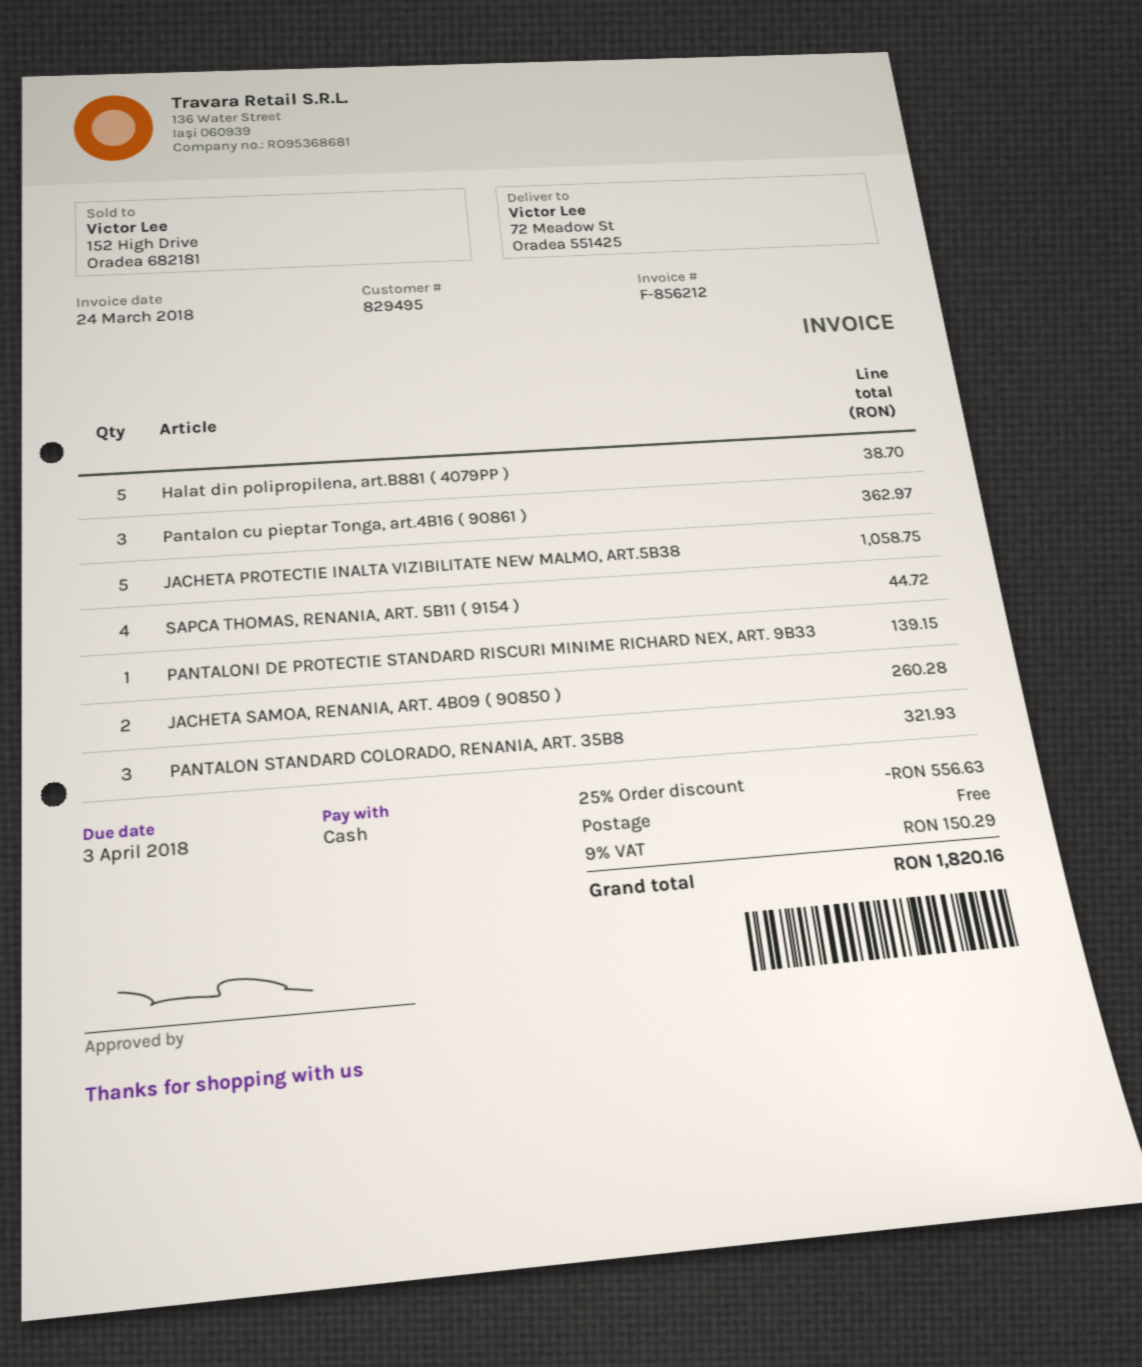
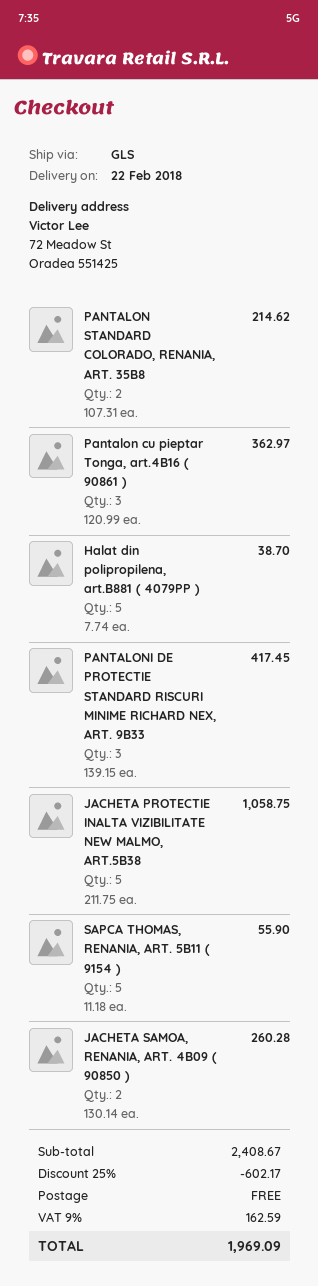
SAPCA THOMAS, RENANIA, ART. 5B11 ( 9154 ): 4 for 44.72 -> 5 for 55.90
PANTALONI DE PROTECTIE STANDARD RISCURI MINIME RICHARD NEX, ART. 9B33: 1 for 139.15 -> 3 for 417.45
PANTALON STANDARD COLORADO, RENANIA, ART. 35B8: 3 for 321.93 -> 2 for 214.62
discount: 25% = 556.63 -> 25% = 602.17
tax: 9% = 150.29 -> 9% = 162.59
total: 1820.16 -> 1969.09

